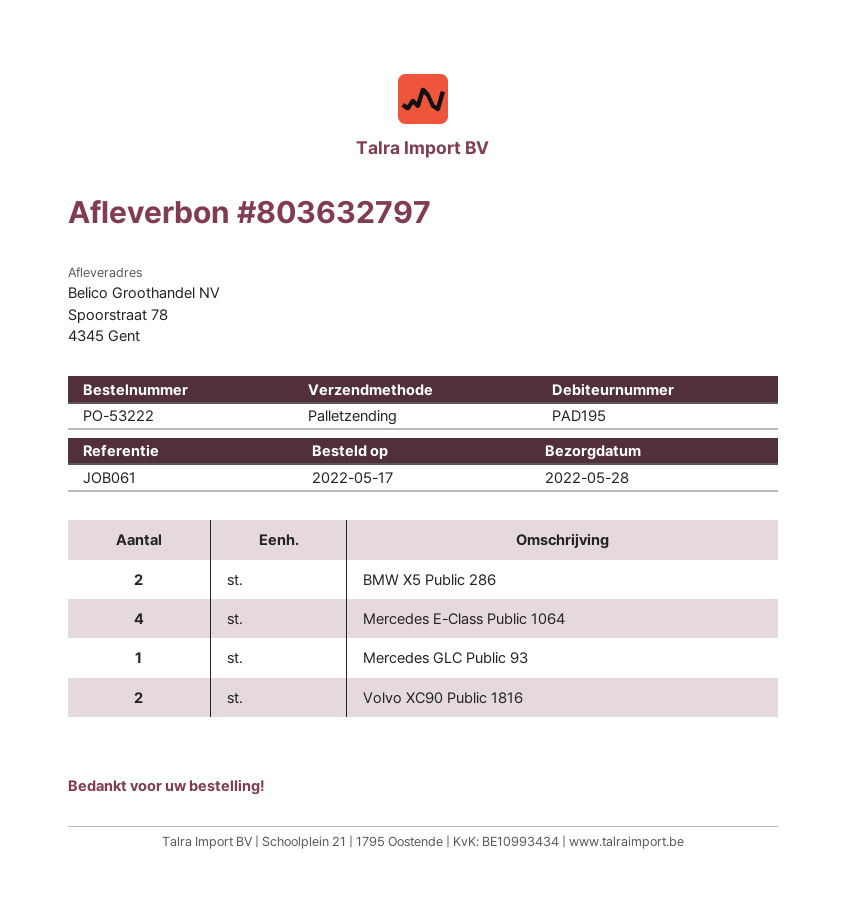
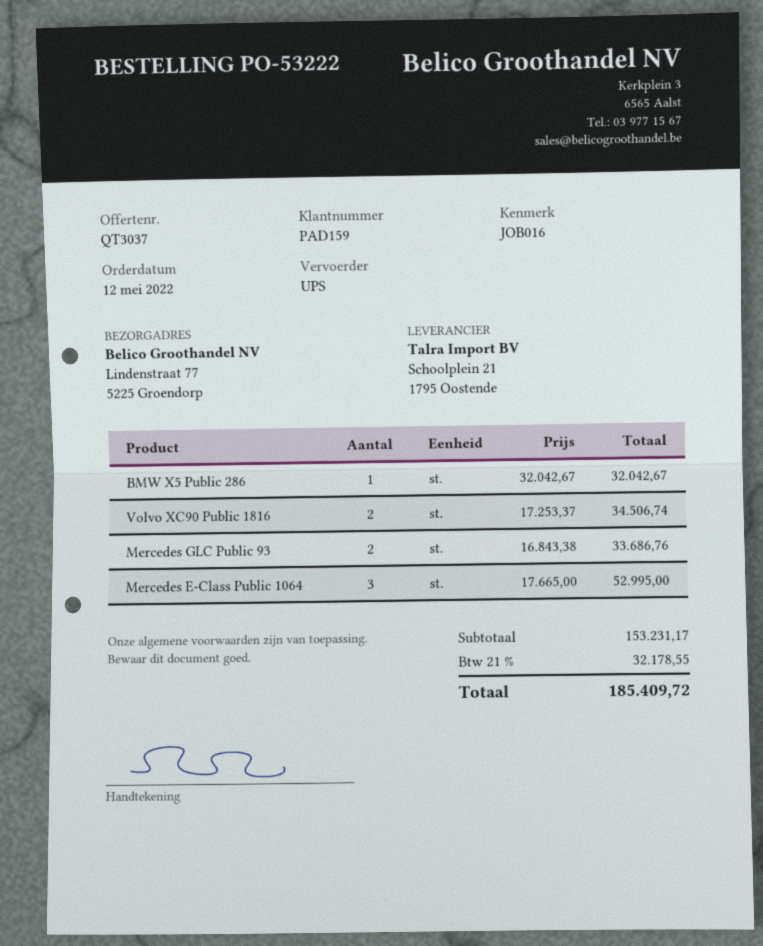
order date: 2022-05-17 -> 2022-05-12
customer number: PAD195 -> PAD159
reference: JOB061 -> JOB016
shipping method: pallet freight -> UPS
ship to: Spoorstraat 78, 4345 Gent -> Lindenstraat 77, 5225 Groendorp
BMW X5 Public 286: 2 -> 1
Mercedes E-Class Public 1064: 4 -> 3
Mercedes GLC Public 93: 1 -> 2

